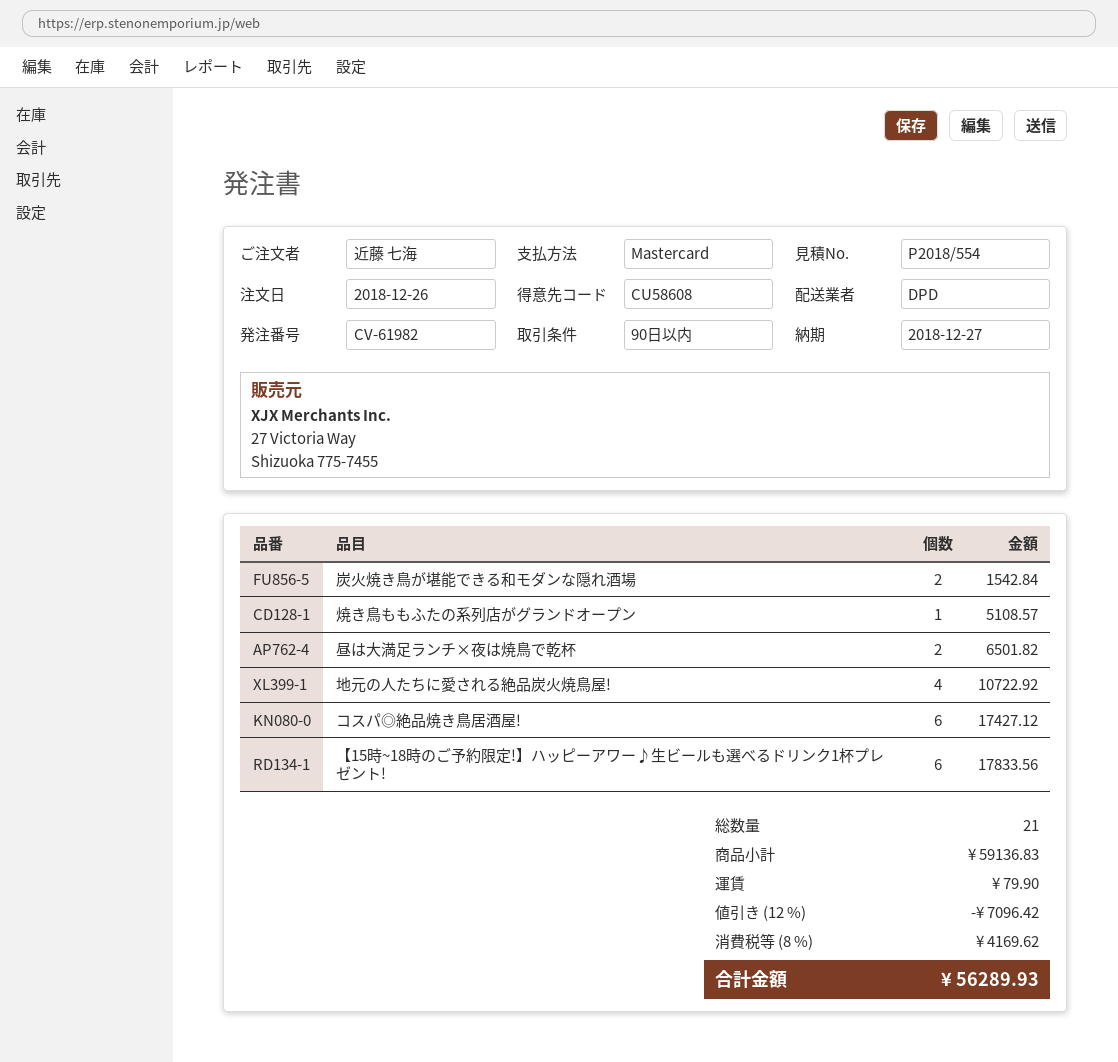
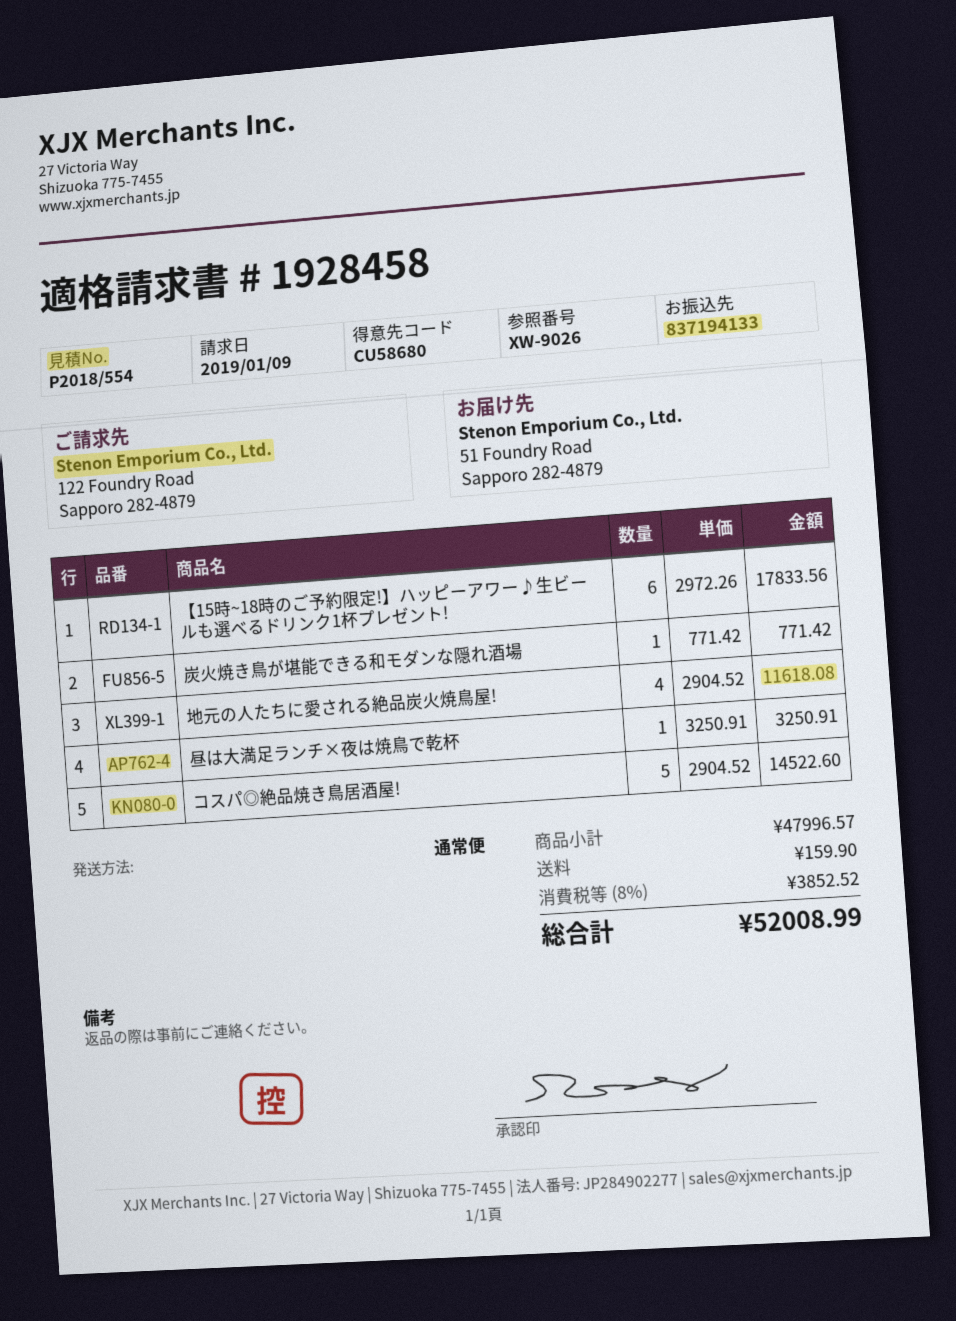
customer number: CU58608 -> CU58680
shipping method: DPD -> standard
炭火焼き鳥が堪能できる和モダンな隠れ酒場: 2 for 1542.84 -> 1 for 771.42
焼き鳥ももふたの系列店がグランドオープン: 1 for 5108.57 -> none
昼は大満足ランチ×夜は焼鳥で乾杯: 2 for 6501.82 -> 1 for 3250.91
地元の人たちに愛される絶品炭火焼鳥屋!: 4 for 10722.92 -> 4 for 11618.08
コスパ◎絶品焼き鳥居酒屋!: 6 for 17427.12 -> 5 for 14522.60
subtotal: 59136.83 -> 47996.57
discount: 12% = 7096.42 -> none
shipping: 79.90 -> 159.90
tax: 8% = 4169.62 -> 8% = 3852.52
total: 56289.93 -> 52008.99

